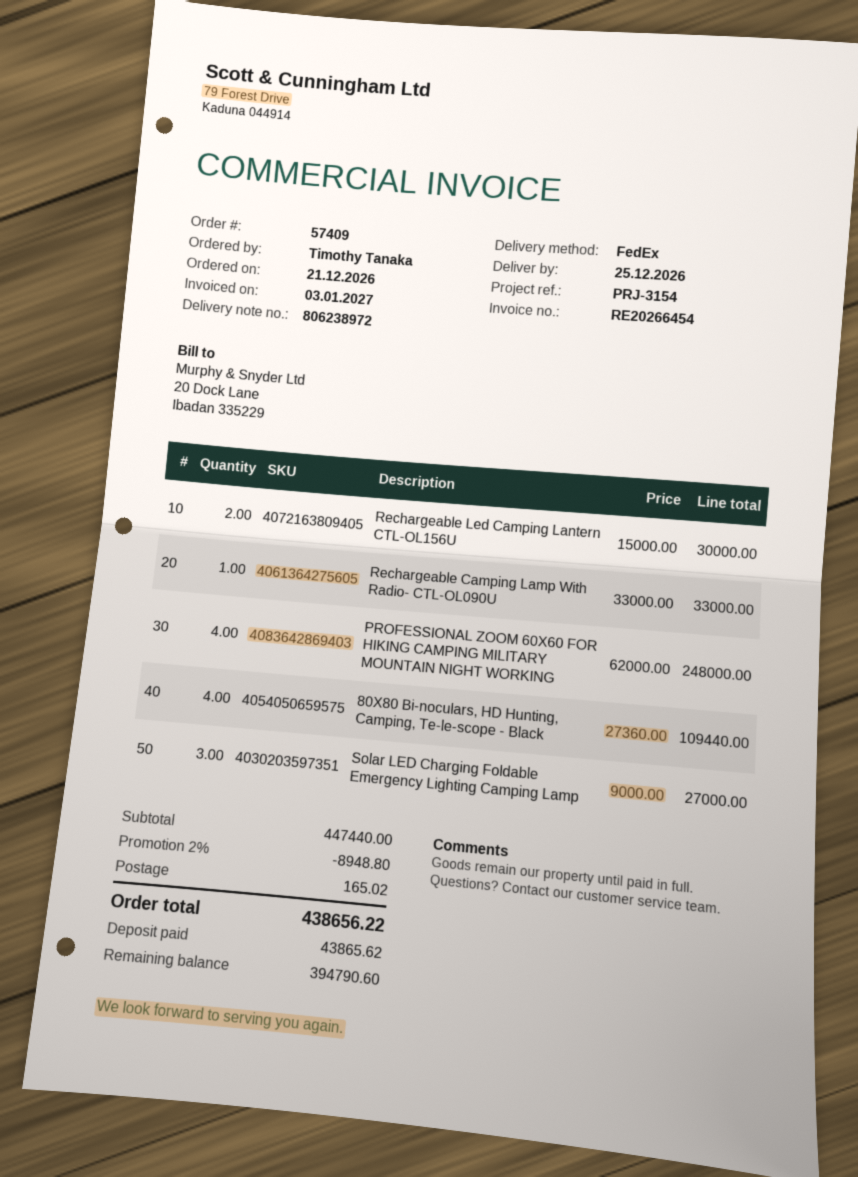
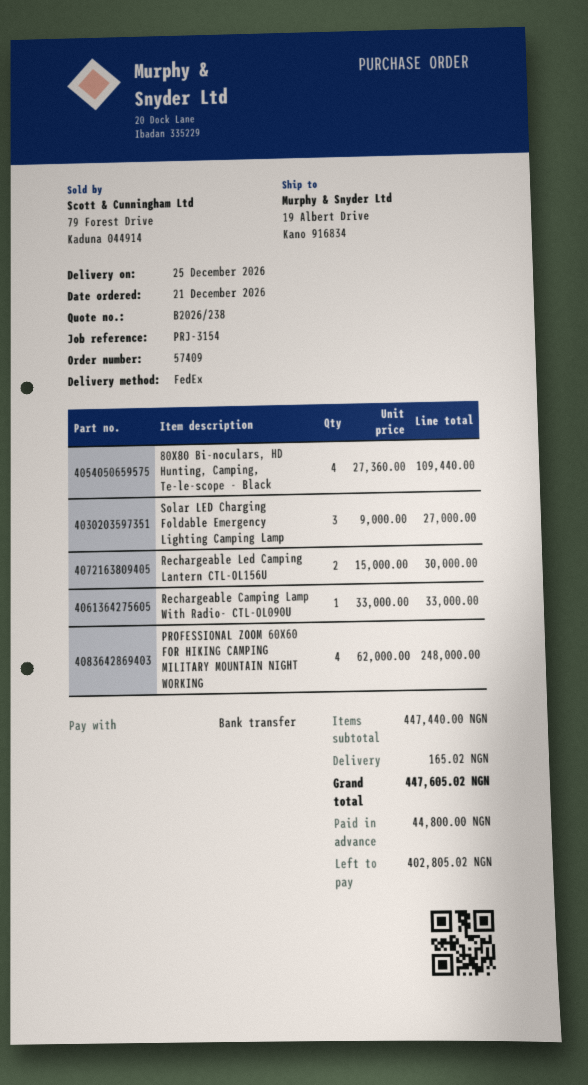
discount: 2% = 8948.80 -> none
total: 438656.22 -> 447605.02
deposit: 43865.62 -> 44800.00
balance: 394790.60 -> 402805.02

